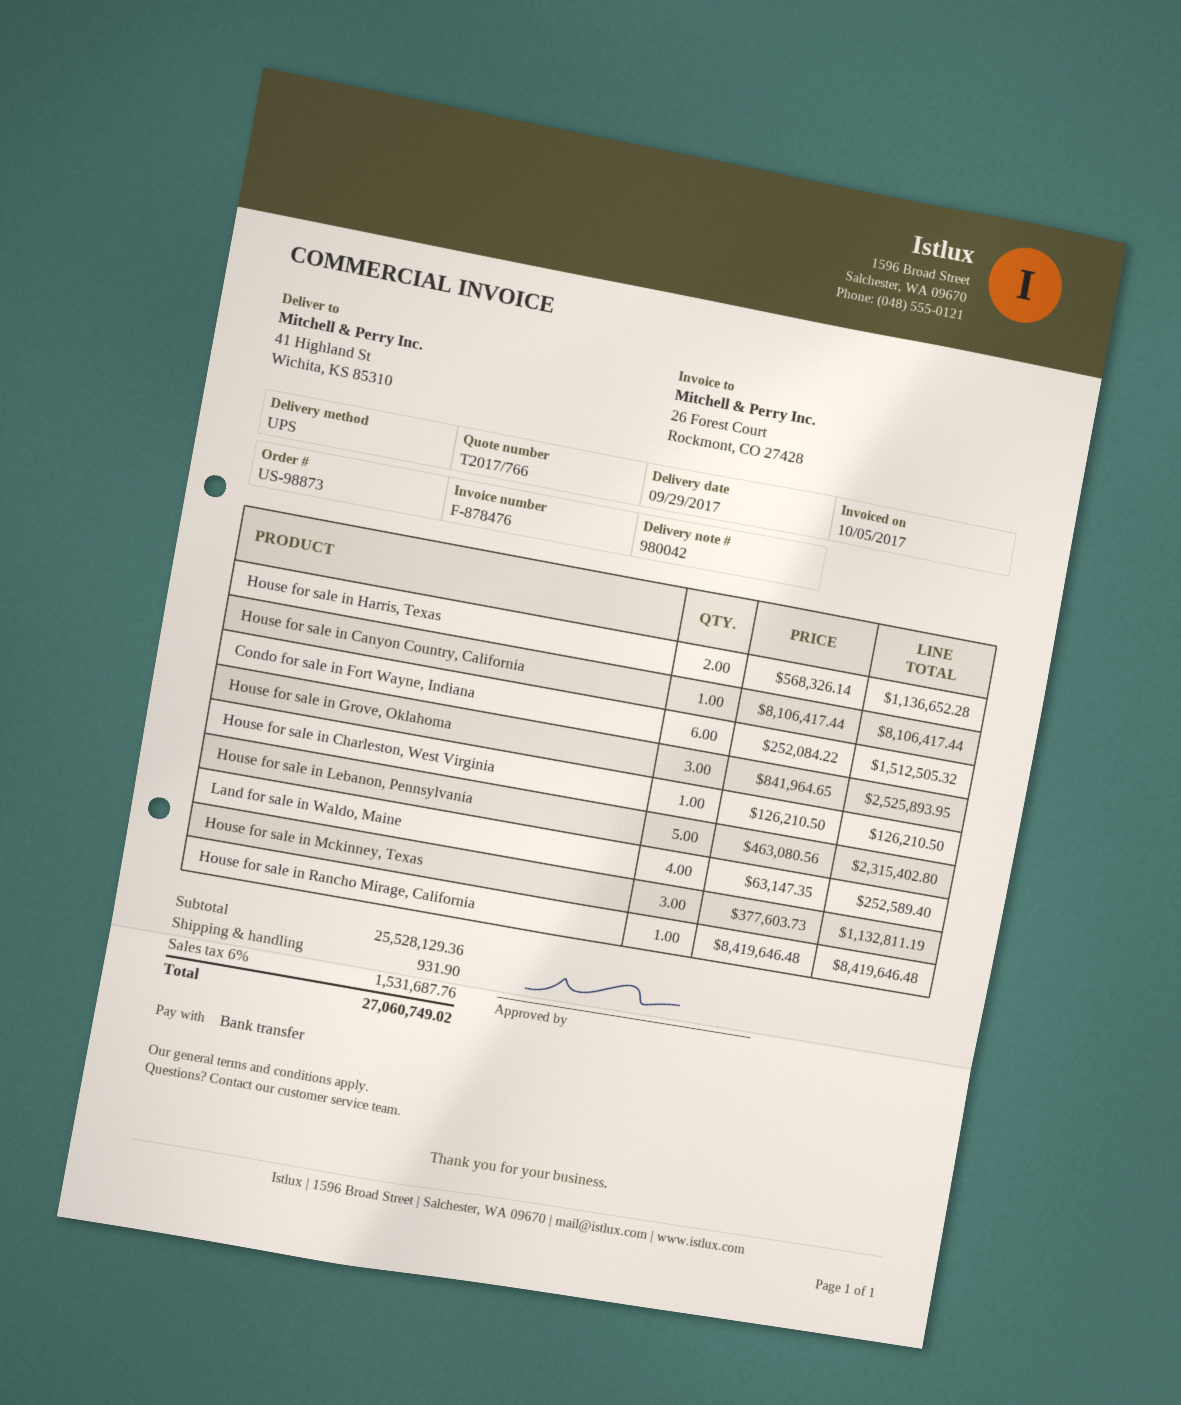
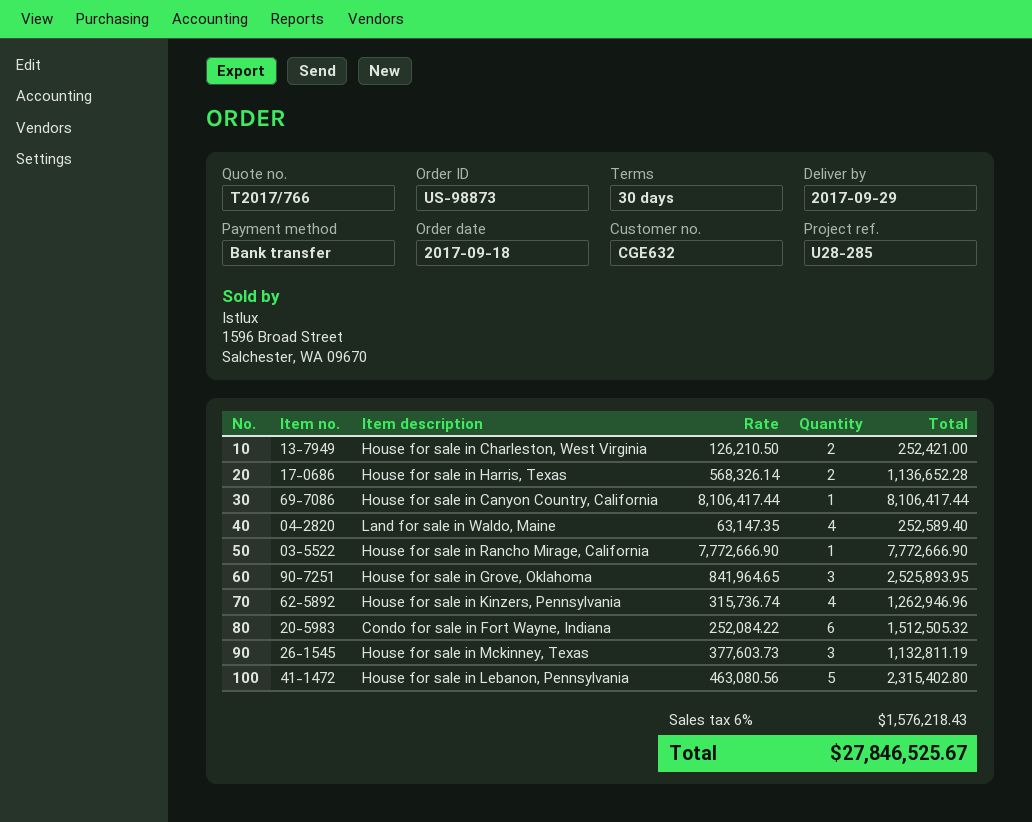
House for sale in Charleston, West Virginia: 1 x 126210.50 = 126210.50 -> 2 x 126210.50 = 252421.00
House for sale in Rancho Mirage, California: 1 x 8419646.48 = 8419646.48 -> 1 x 7772666.90 = 7772666.90
House for sale in Kinzers, Pennsylvania: none -> 4 x 315736.74 = 1262946.96
shipping: 931.90 -> none
tax: 6% = 1531687.76 -> 6% = 1576218.43
total: 27060749.02 -> 27846525.67

